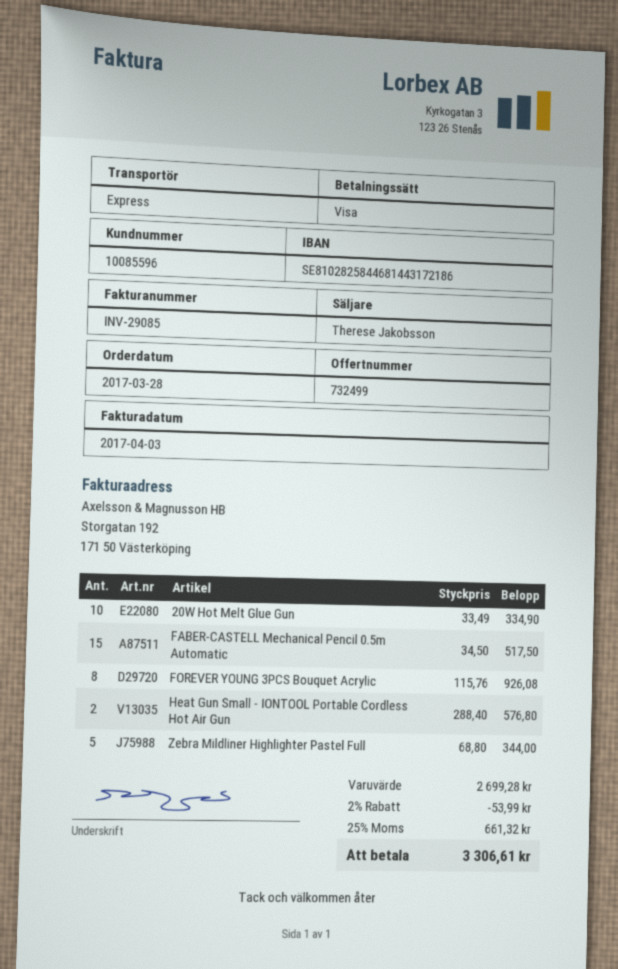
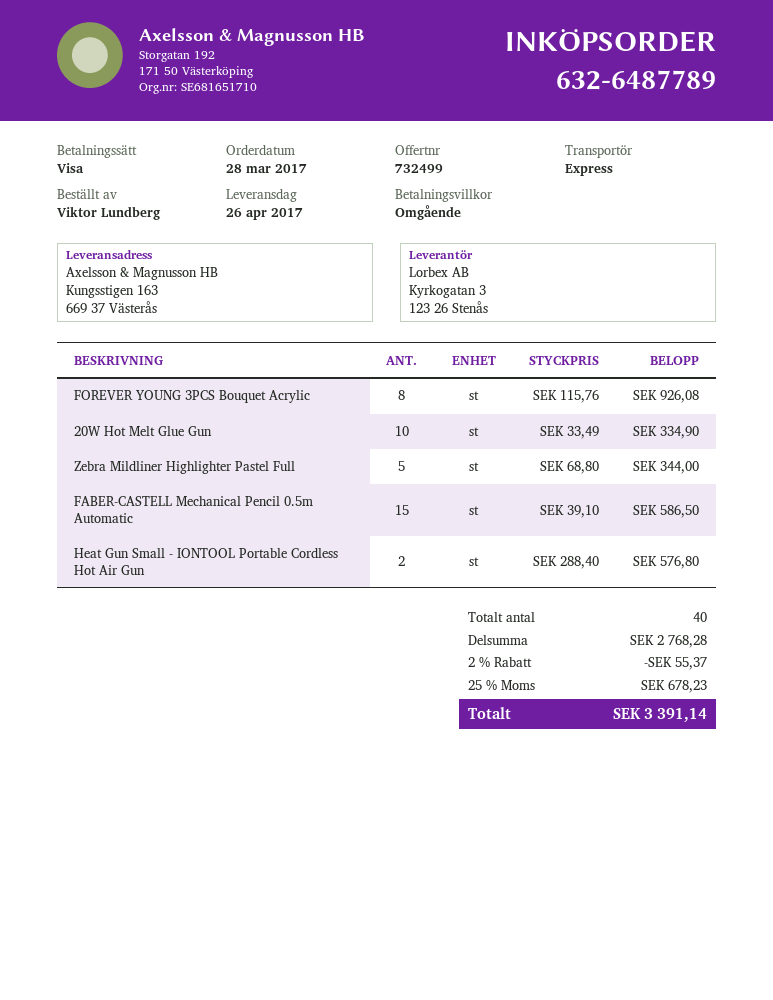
FABER-CASTELL Mechanical Pencil 0.5m Automatic: 15 x 34.50 = 517.50 -> 15 x 39.10 = 586.50
subtotal: 2699.28 -> 2768.28
discount: 2% = 53.99 -> 2% = 55.37
tax: 25% = 661.32 -> 25% = 678.23
total: 3306.61 -> 3391.14

